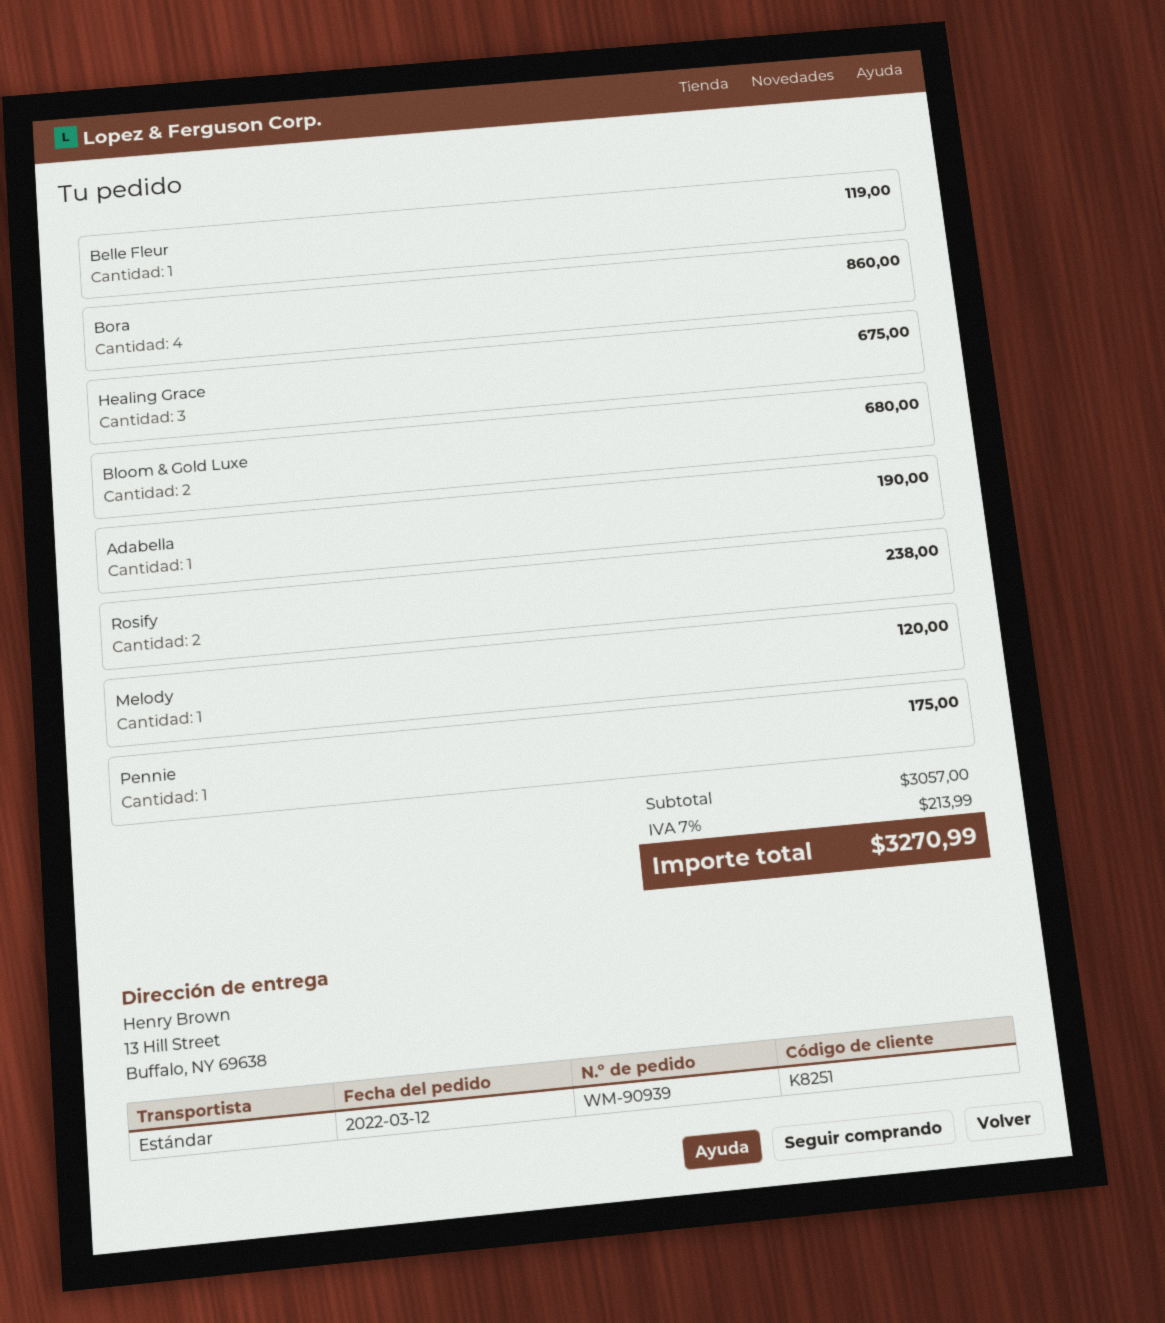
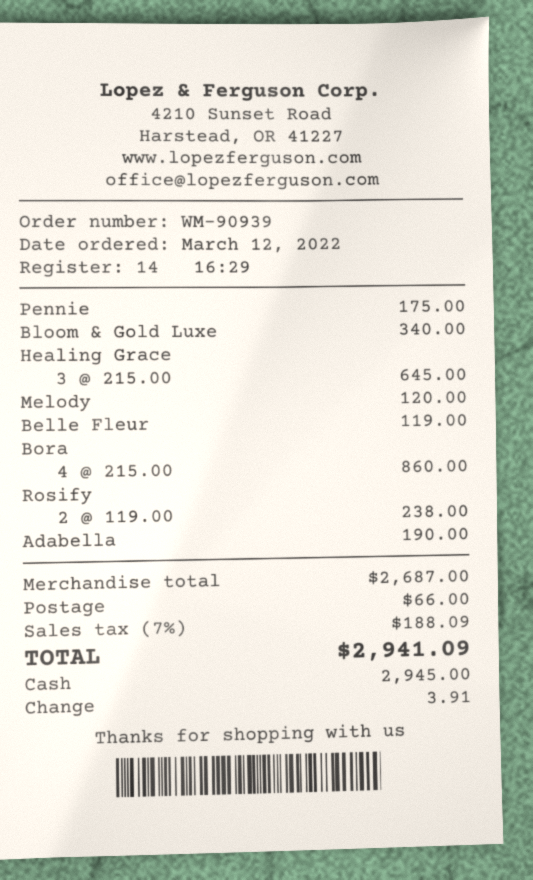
Healing Grace: 3 for 675.00 -> 3 for 645.00
Bloom & Gold Luxe: 2 for 680.00 -> 1 for 340.00
subtotal: 3057.00 -> 2687.00
shipping: none -> 66.00
tax: 7% = 213.99 -> 7% = 188.09
total: 3270.99 -> 2941.09

